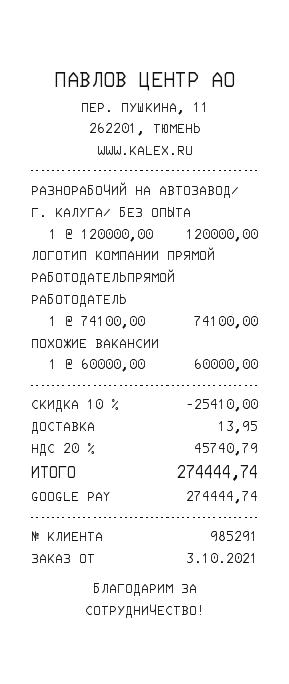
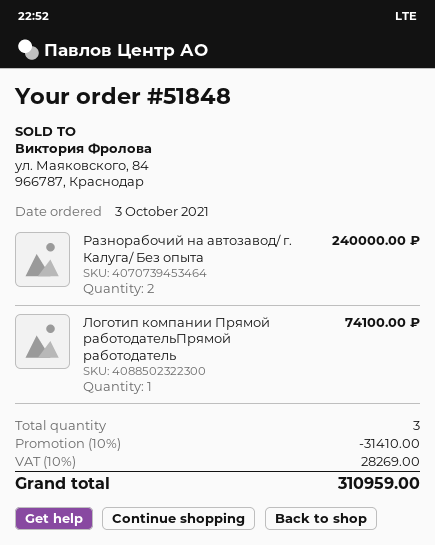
РАЗНОРАБОЧИЙ НА АВТОЗАВОД/ Г. КАЛУГА/ БЕЗ ОПЫТА: 1 for 120000.00 -> 2 for 240000.00
ПОХОЖИЕ ВАКАНСИИ: 1 for 60000.00 -> none
discount: 10% = 25410.00 -> 10% = 31410.00
shipping: 13.95 -> none
tax: 20% = 45740.79 -> 10% = 28269.00
total: 274444.74 -> 310959.00

